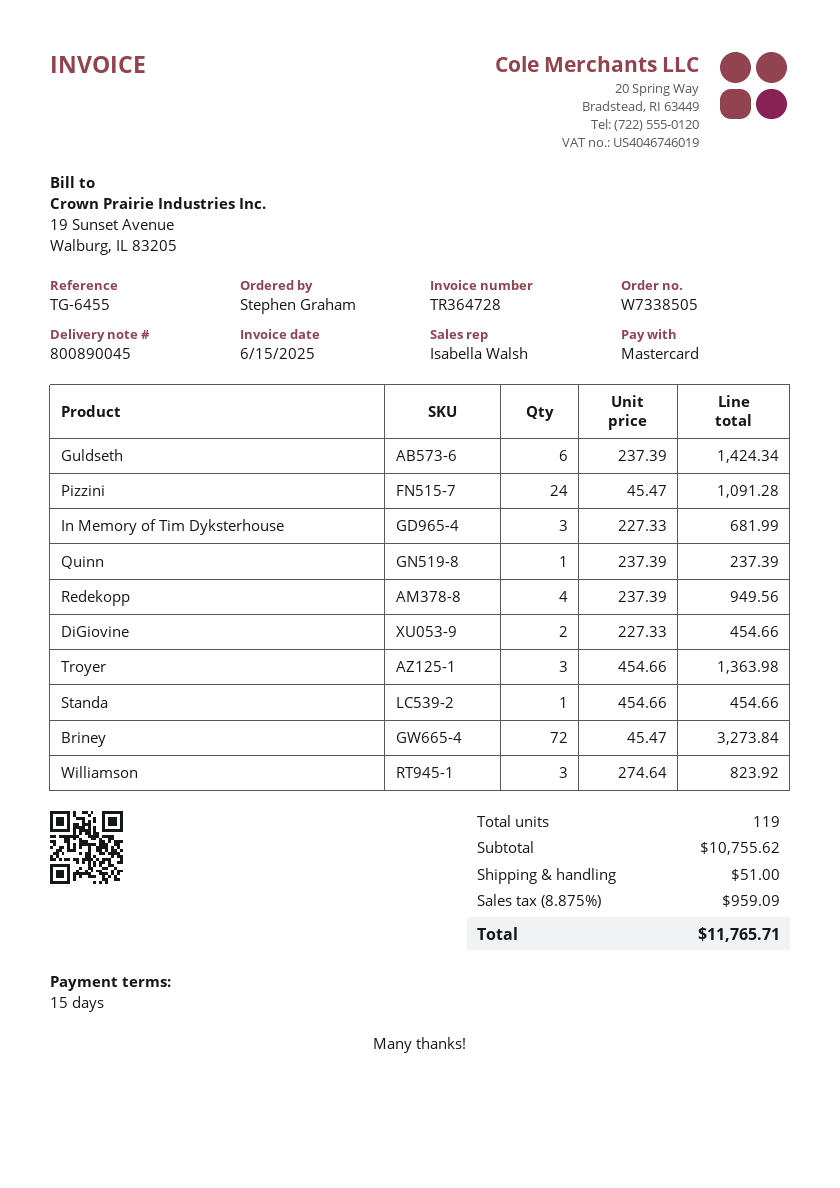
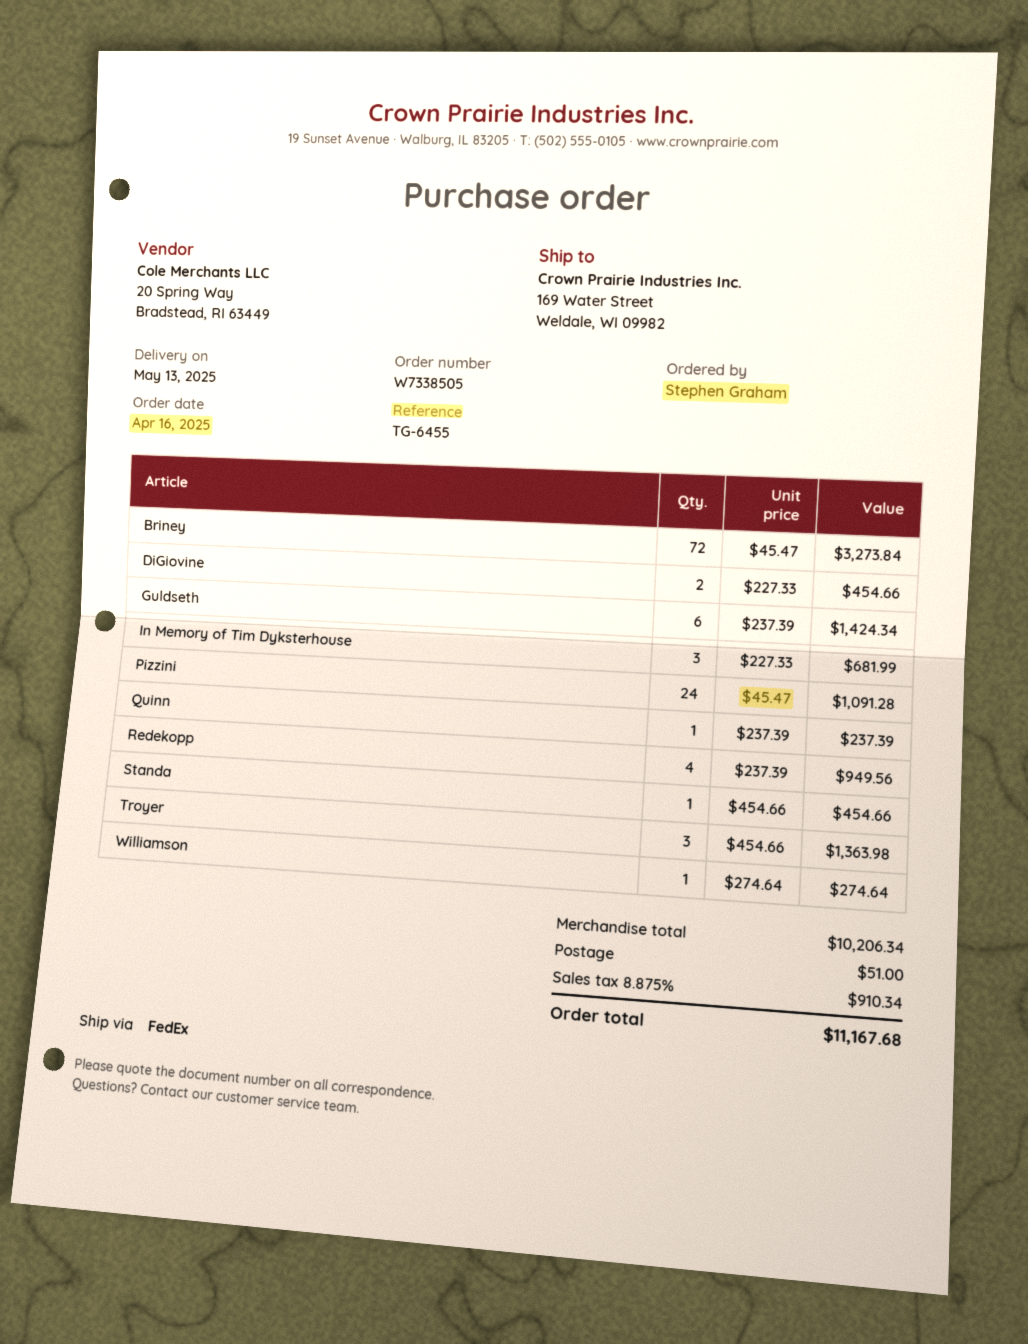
Williamson: 3 x 274.64 = 823.92 -> 1 x 274.64 = 274.64
subtotal: 10755.62 -> 10206.34
tax: 8.875% = 959.09 -> 8.875% = 910.34
total: 11765.71 -> 11167.68

